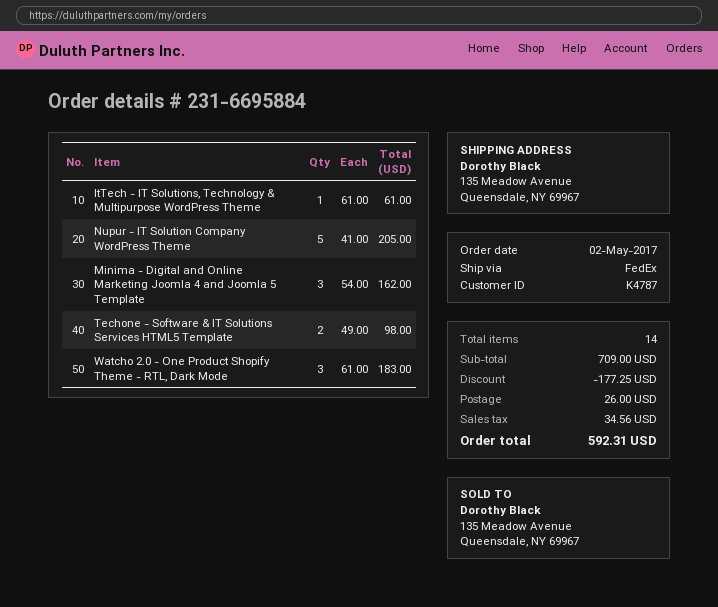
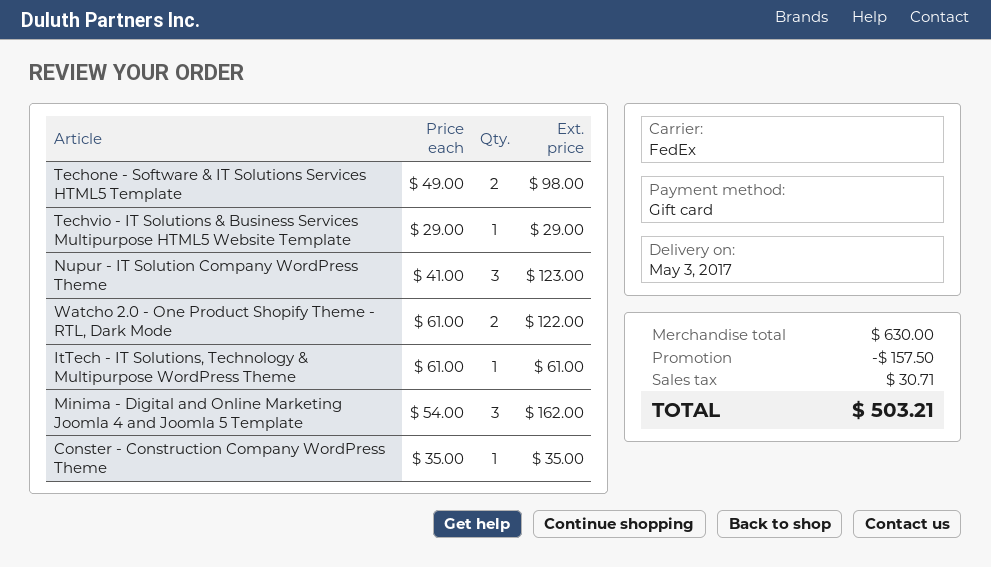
Nupur - IT Solution Company WordPress Theme: 5 x 41.00 = 205.00 -> 3 x 41.00 = 123.00
Watcho 2.0 - One Product Shopify Theme - RTL, Dark Mode: 3 x 61.00 = 183.00 -> 2 x 61.00 = 122.00
Techvio - IT Solutions & Business Services Multipurpose HTML5 Website Template: none -> 1 x 29.00 = 29.00
Conster - Construction Company WordPress Theme: none -> 1 x 35.00 = 35.00
subtotal: 709.00 -> 630.00
discount: 177.25 -> 157.50
shipping: 26.00 -> none
tax: 34.56 -> 30.71
total: 592.31 -> 503.21

